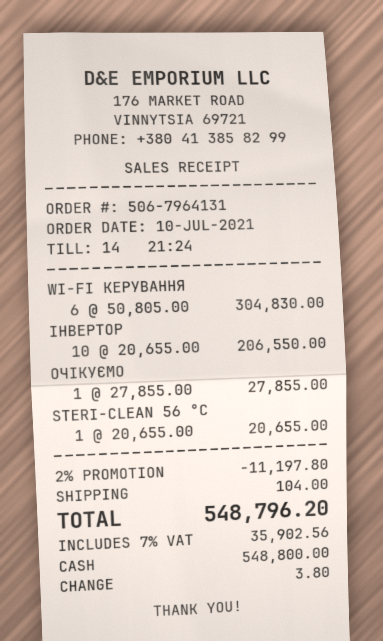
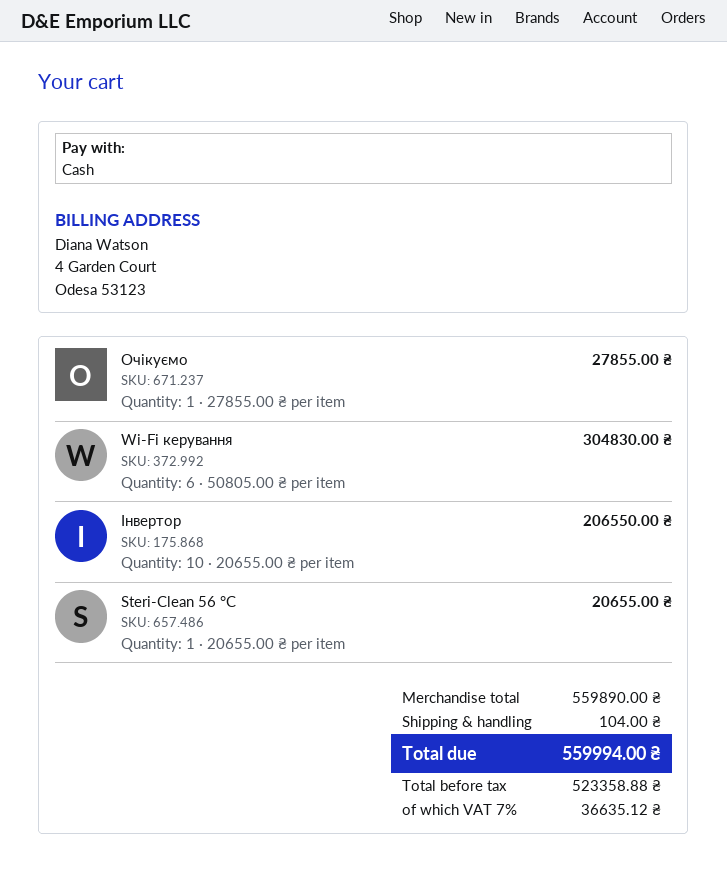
discount: 2% = 11197.80 -> none
tax: 7% = 35902.56 -> 7% = 36635.12
total: 548796.20 -> 559994.00

